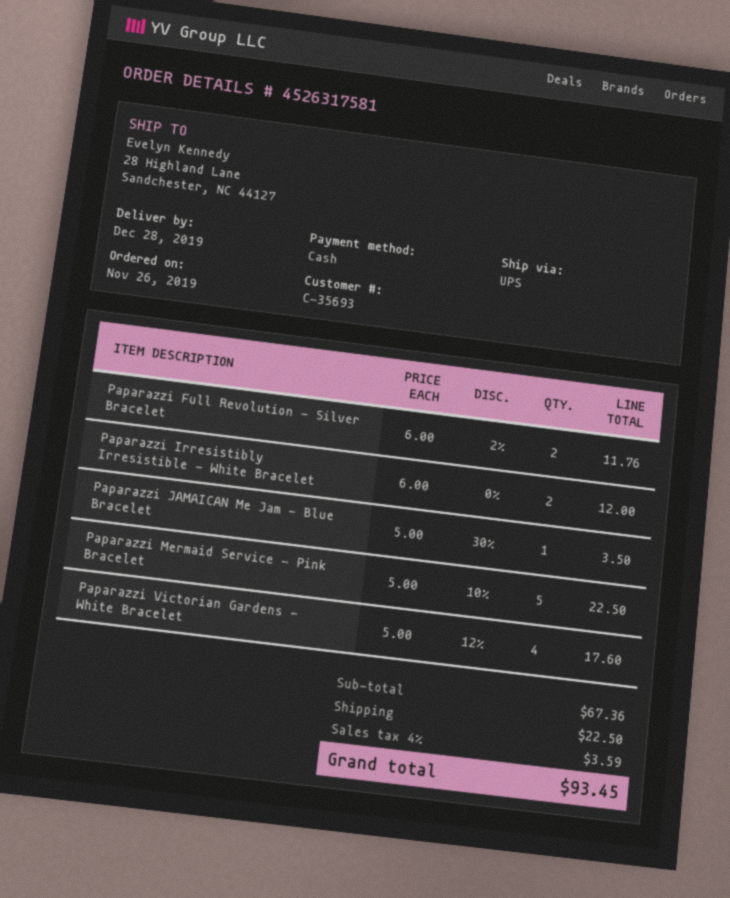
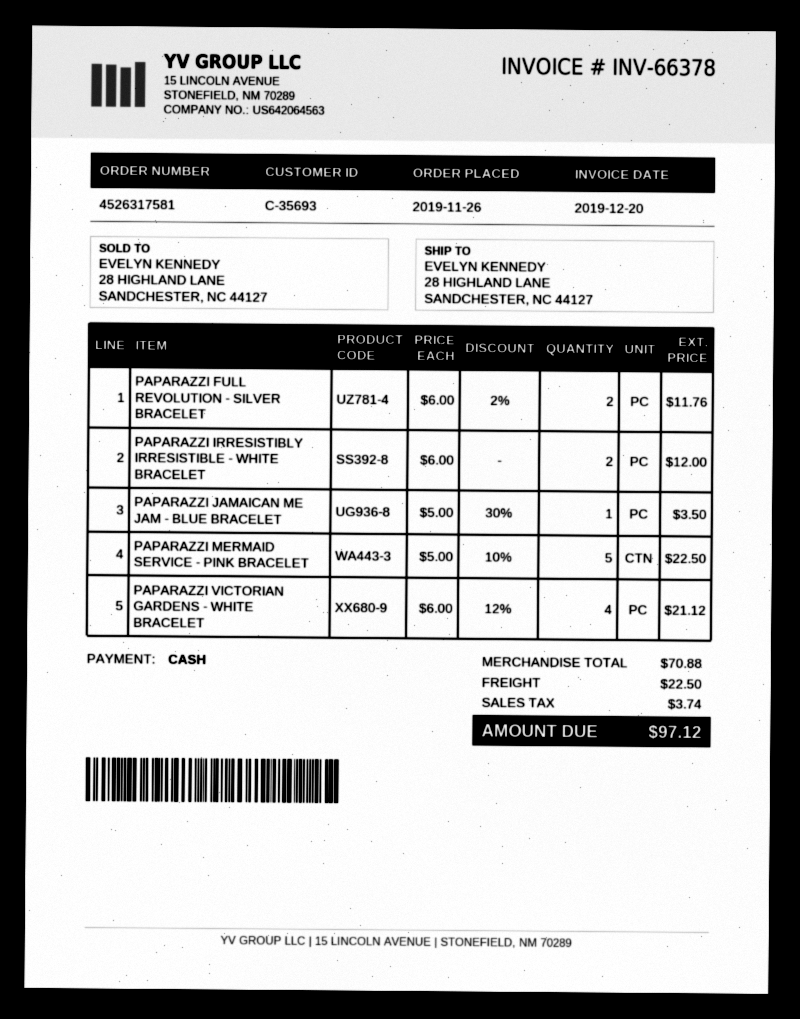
Paparazzi Victorian Gardens - White Bracelet: 4 x 5.00 - 12% = 17.60 -> 4 x 6.00 - 12% = 21.12
subtotal: 67.36 -> 70.88
tax: 3.59 -> 3.74
total: 93.45 -> 97.12

